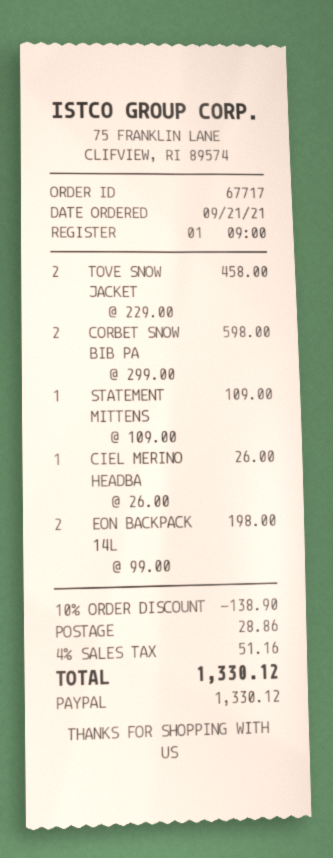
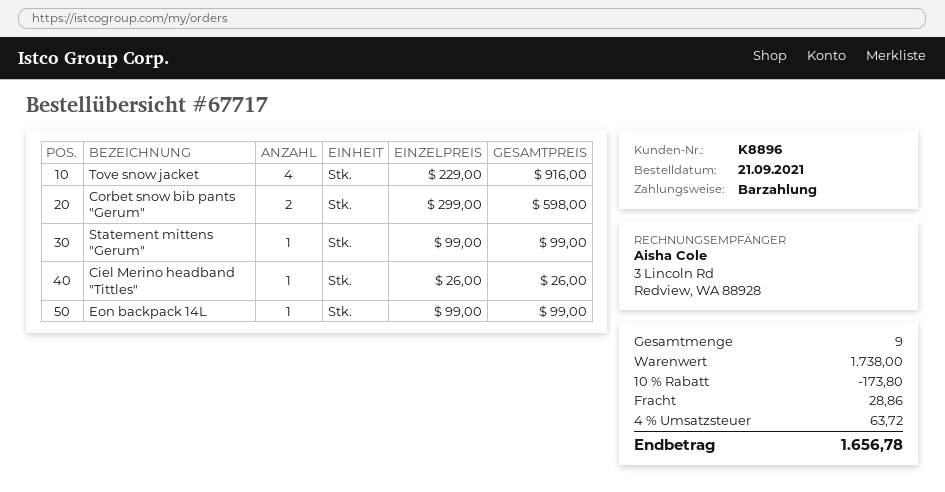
payment method: PayPal -> cash
TOVE SNOW JACKET: 2 x 229.00 = 458.00 -> 4 x 229.00 = 916.00
STATEMENT MITTENS: 1 x 109.00 = 109.00 -> 1 x 99.00 = 99.00
EON BACKPACK 14L: 2 x 99.00 = 198.00 -> 1 x 99.00 = 99.00
discount: 10% = 138.90 -> 10% = 173.80
tax: 4% = 51.16 -> 4% = 63.72
total: 1330.12 -> 1656.78

